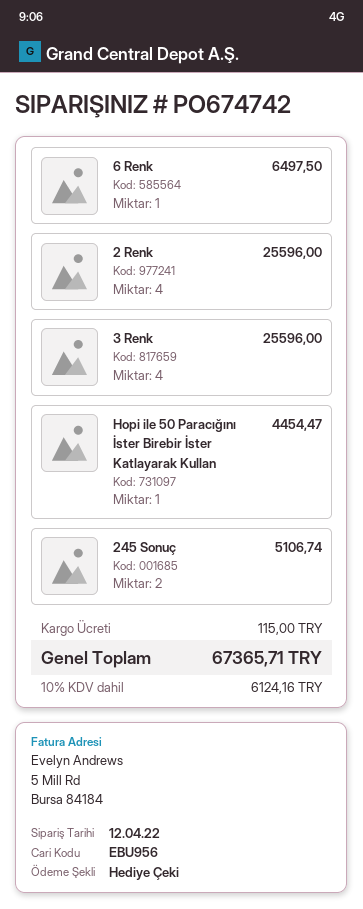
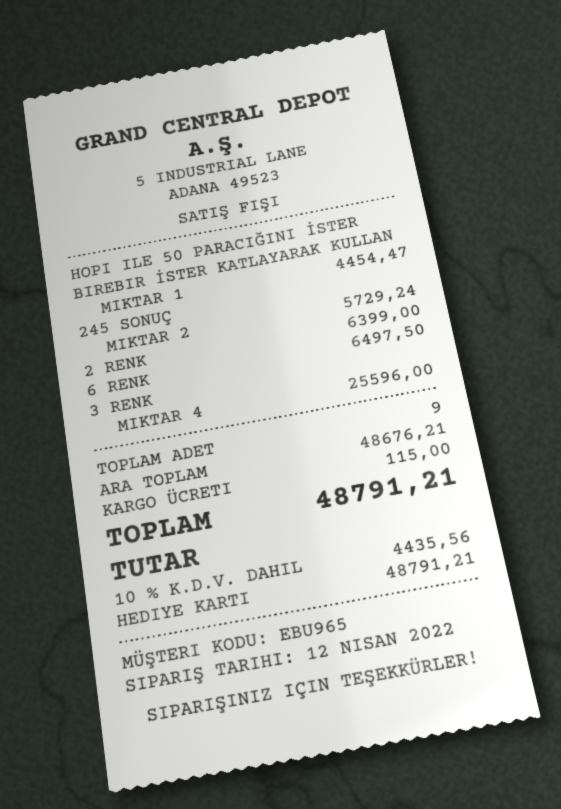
customer number: EBU956 -> EBU965
2 Renk: 4 for 25596.00 -> 1 for 6399.00
245 Sonuç: 2 for 5106.74 -> 2 for 5729.24
tax: 10% = 6124.16 -> 10% = 4435.56
total: 67365.71 -> 48791.21

